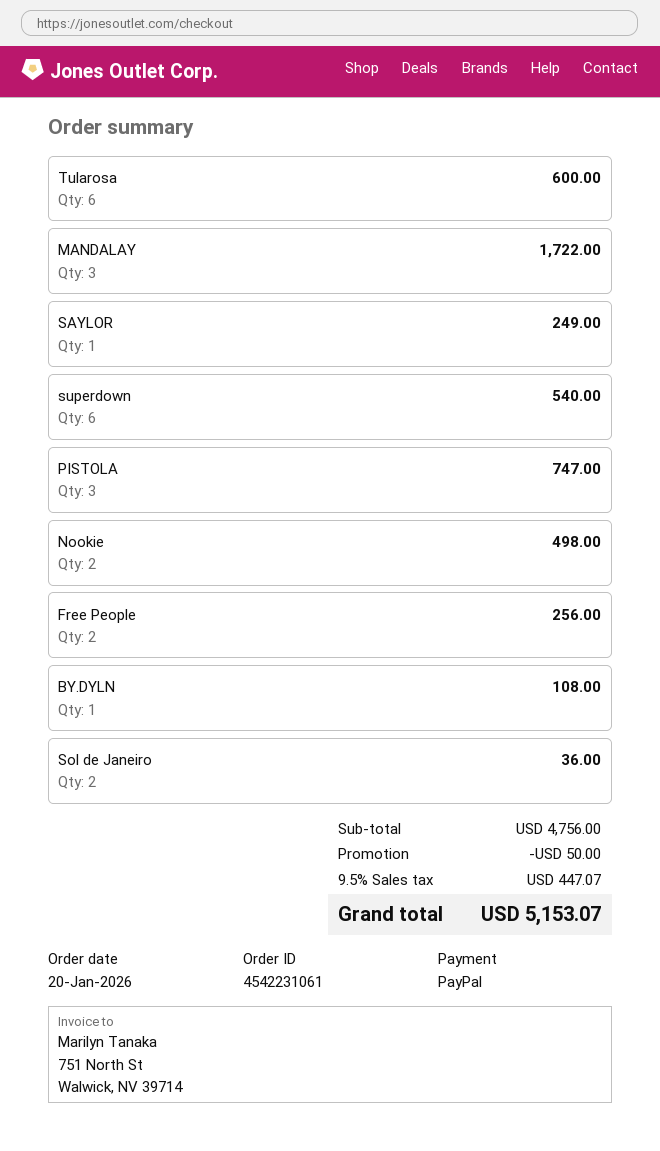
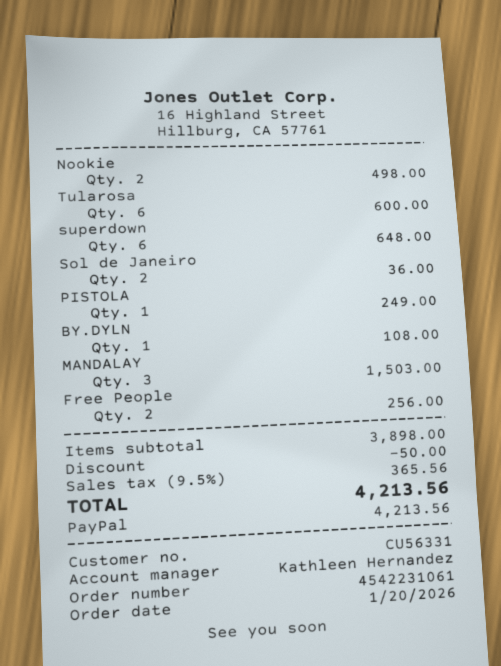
MANDALAY: 3 for 1722.00 -> 3 for 1503.00
SAYLOR: 1 for 249.00 -> none
superdown: 6 for 540.00 -> 6 for 648.00
PISTOLA: 3 for 747.00 -> 1 for 249.00
subtotal: 4756.00 -> 3898.00
tax: 9.5% = 447.07 -> 9.5% = 365.56
total: 5153.07 -> 4213.56

